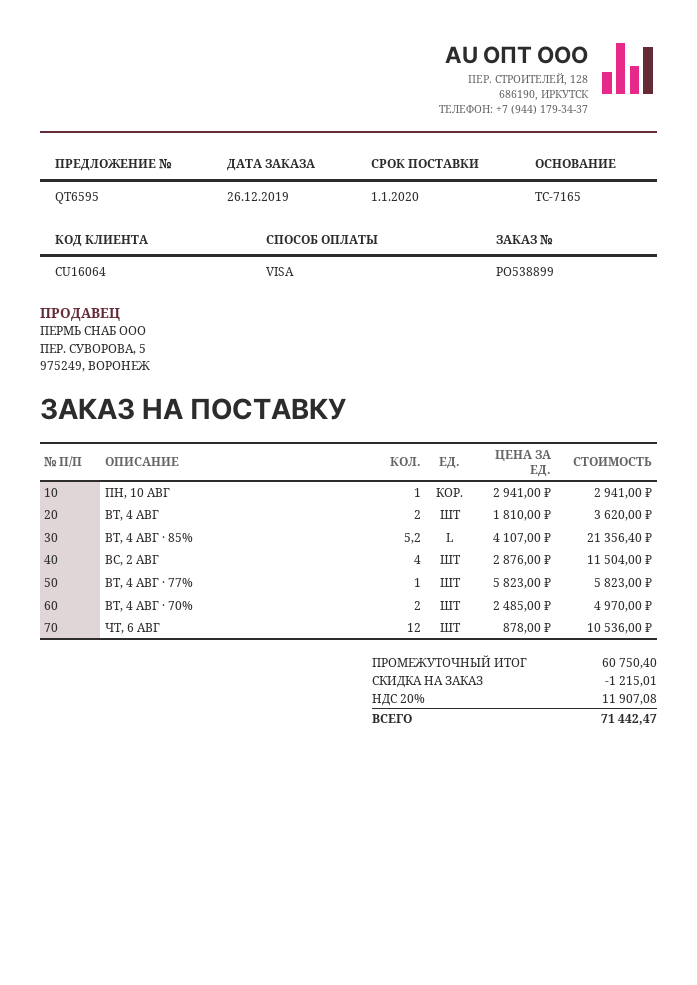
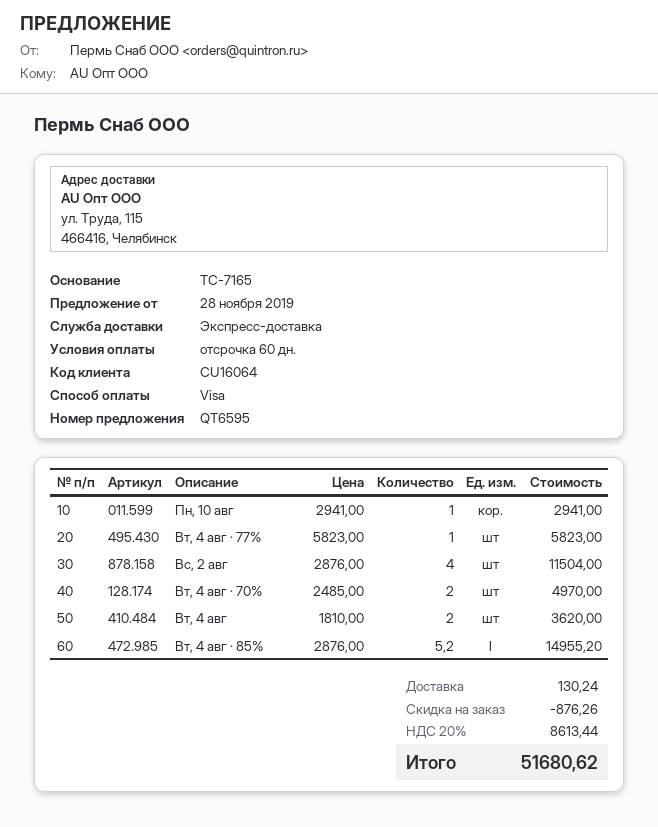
ВТ, 4 АВГ · 85%: 5.2 x 4107.00 = 21356.40 -> 5.2 x 2876.00 = 14955.20
ЧТ, 6 АВГ: 12 x 878.00 = 10536.00 -> none
discount: 1215.01 -> 876.26
shipping: none -> 130.24
tax: 20% = 11907.08 -> 20% = 8613.44
total: 71442.47 -> 51680.62

